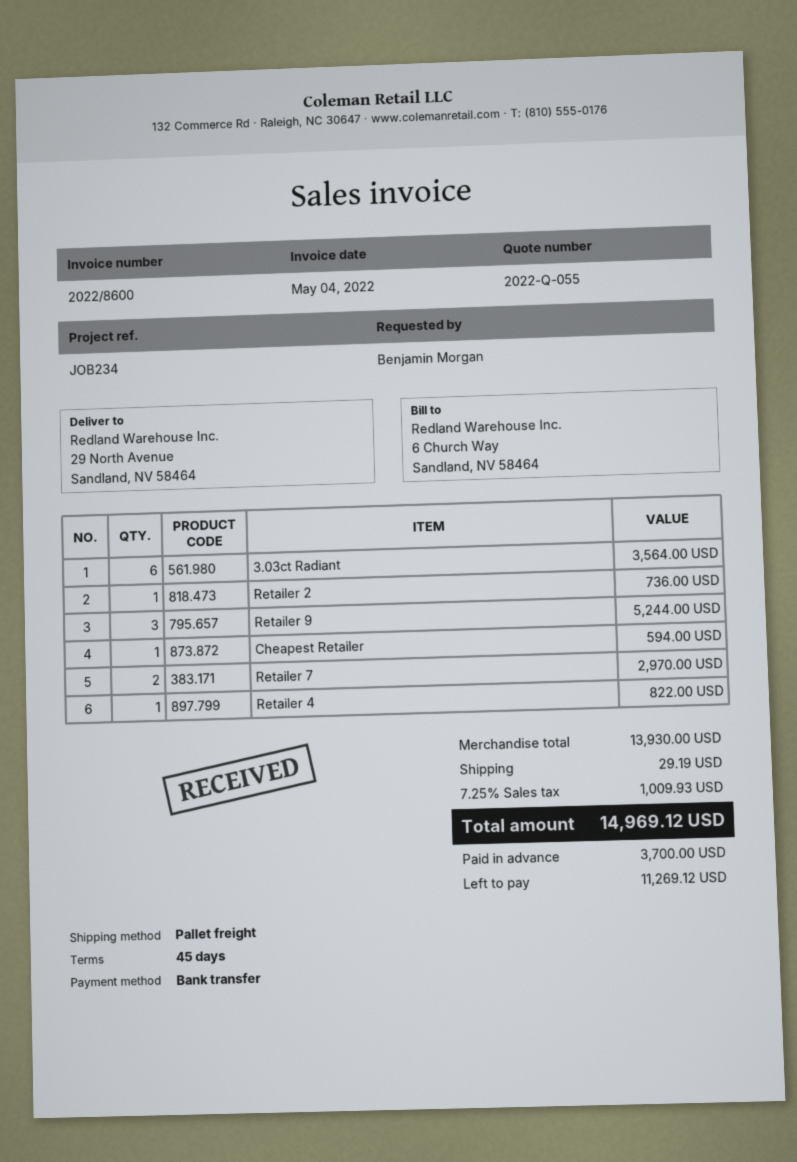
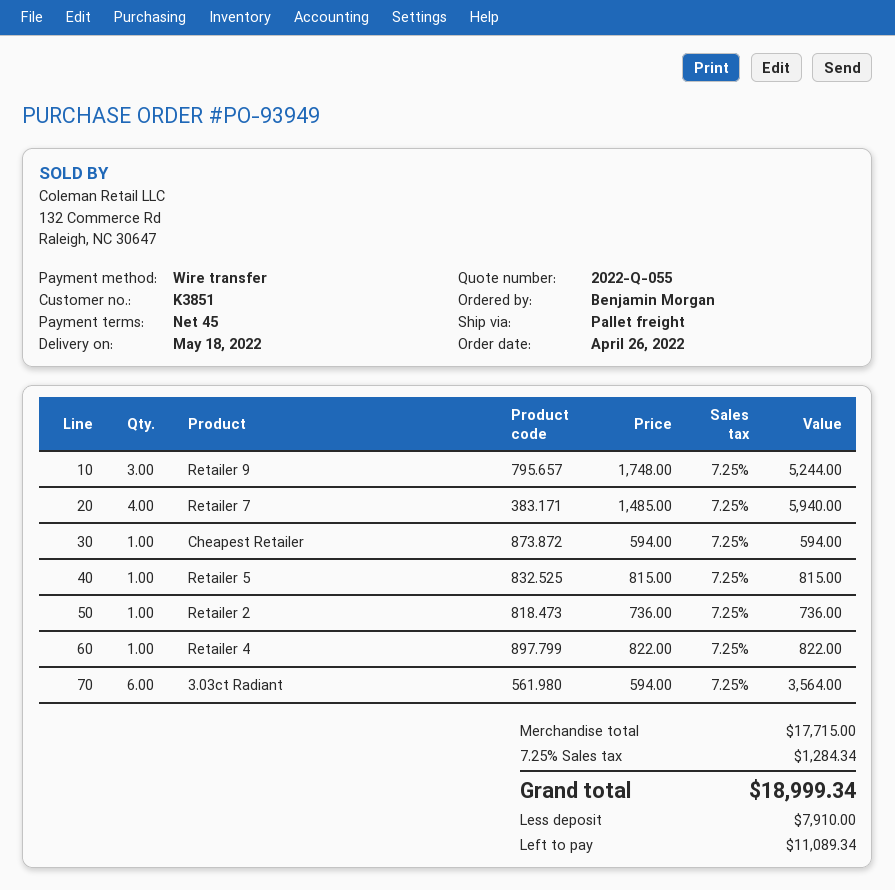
Retailer 7: 2 for 2970.00 -> 4 for 5940.00
Retailer 5: none -> 1 for 815.00
subtotal: 13930.00 -> 17715.00
shipping: 29.19 -> none
tax: 7.25% = 1009.93 -> 7.25% = 1284.34
total: 14969.12 -> 18999.34
deposit: 3700.00 -> 7910.00
balance: 11269.12 -> 11089.34

